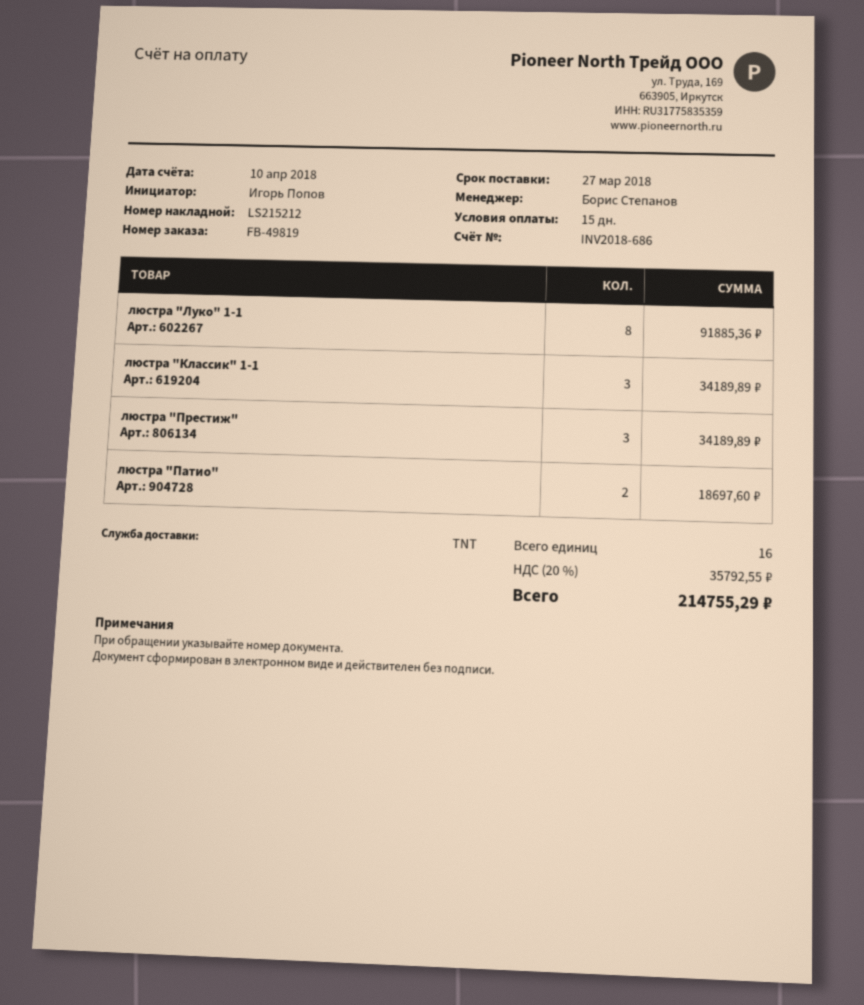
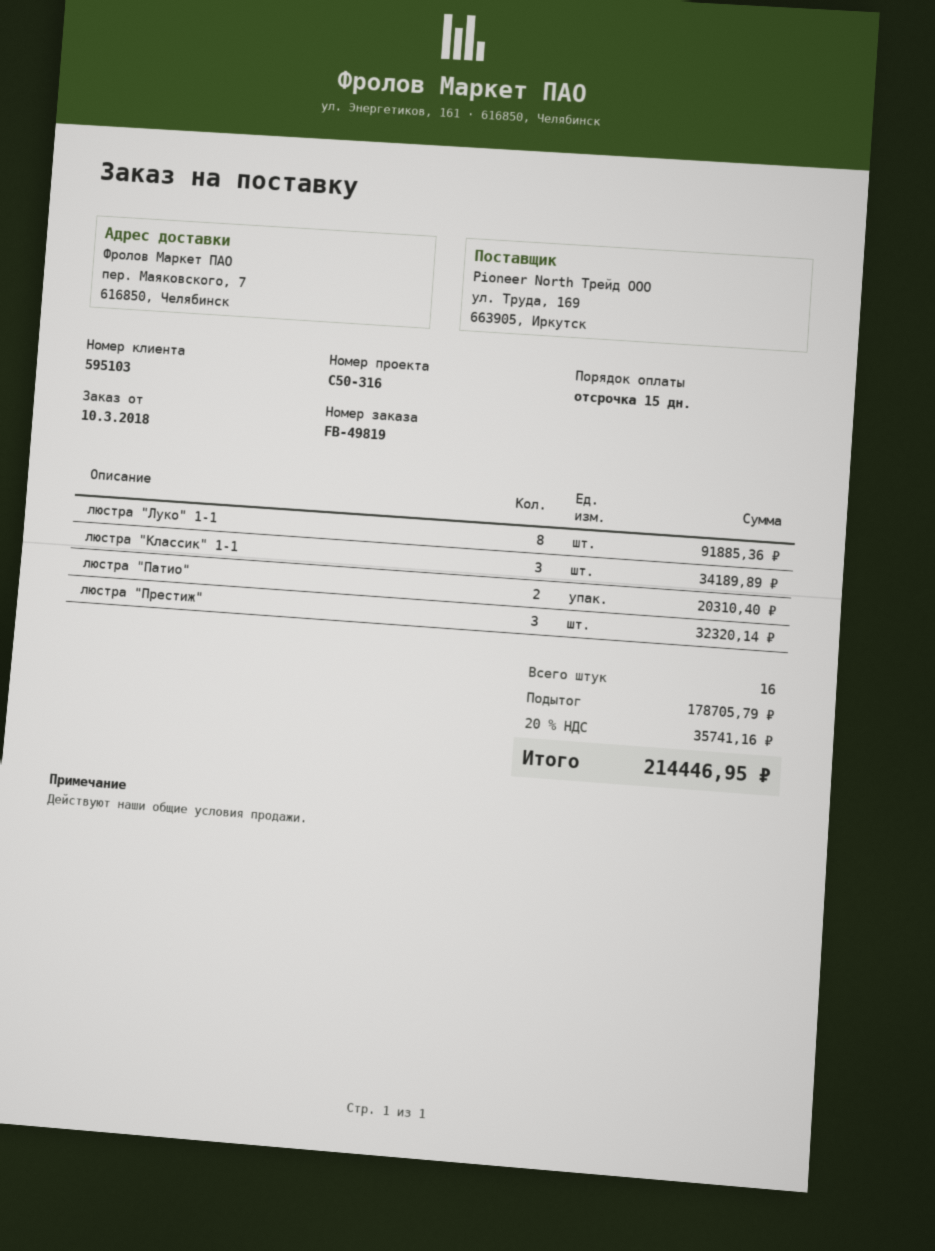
люстра "Престиж": 3 for 34189.89 -> 3 for 32320.14
люстра "Патио": 2 for 18697.60 -> 2 for 20310.40
tax: 20% = 35792.55 -> 20% = 35741.16
total: 214755.29 -> 214446.95

